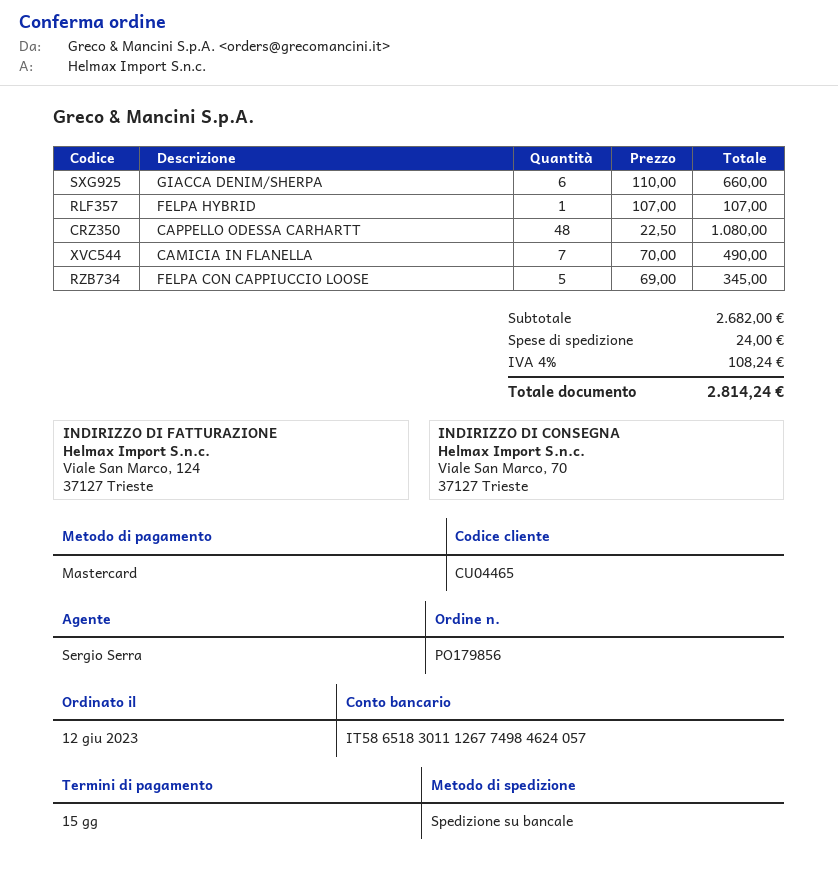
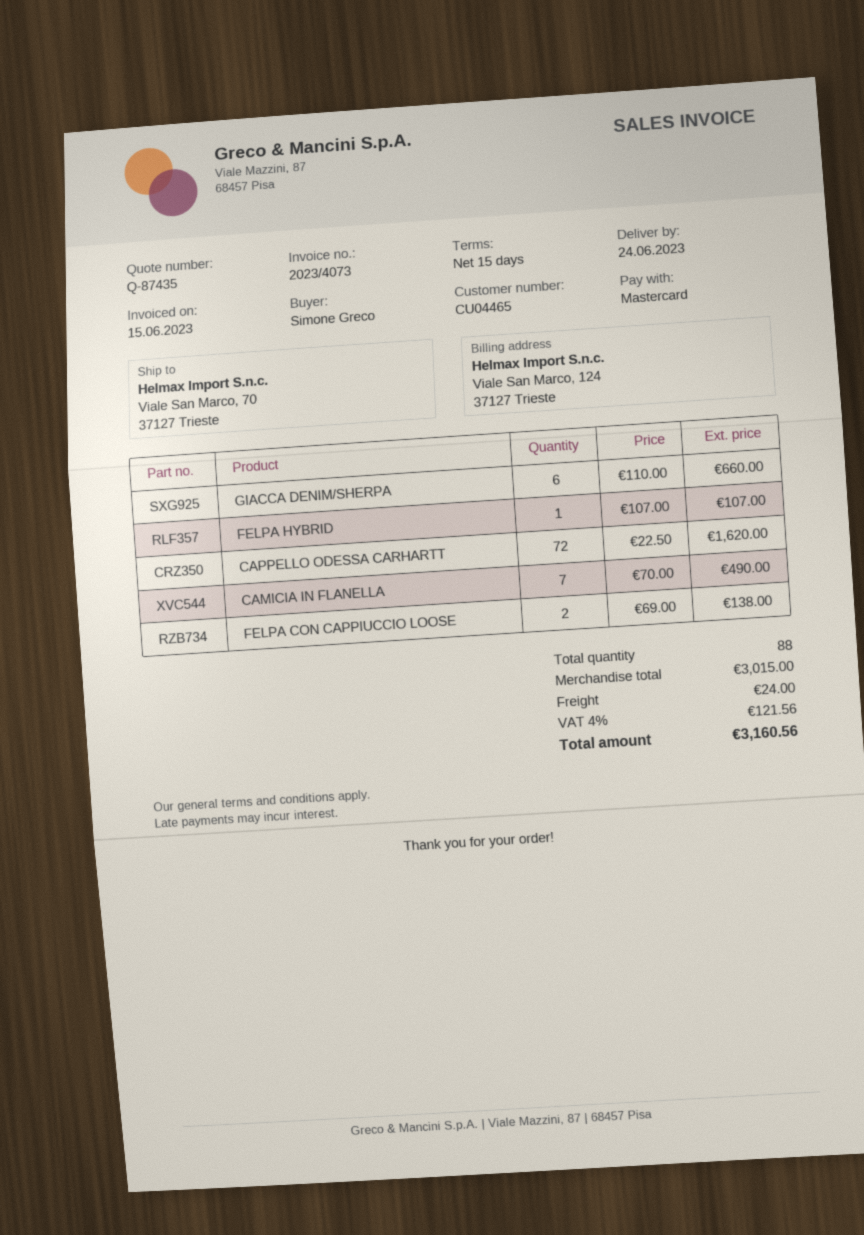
CAPPELLO ODESSA CARHARTT: 48 x 22.50 = 1080.00 -> 72 x 22.50 = 1620.00
FELPA CON CAPPIUCCIO LOOSE: 5 x 69.00 = 345.00 -> 2 x 69.00 = 138.00
subtotal: 2682.00 -> 3015.00
tax: 4% = 108.24 -> 4% = 121.56
total: 2814.24 -> 3160.56

